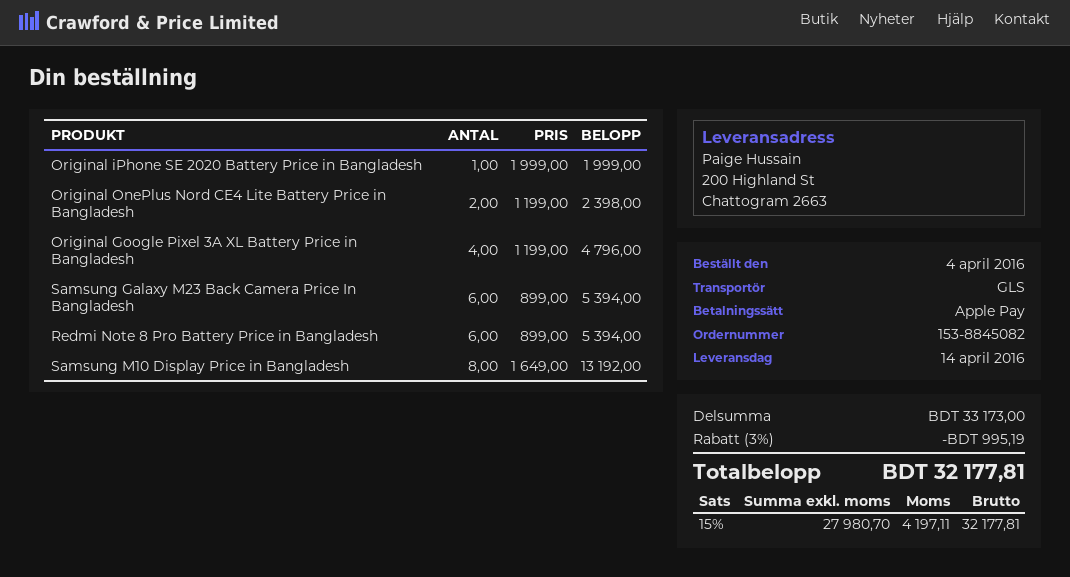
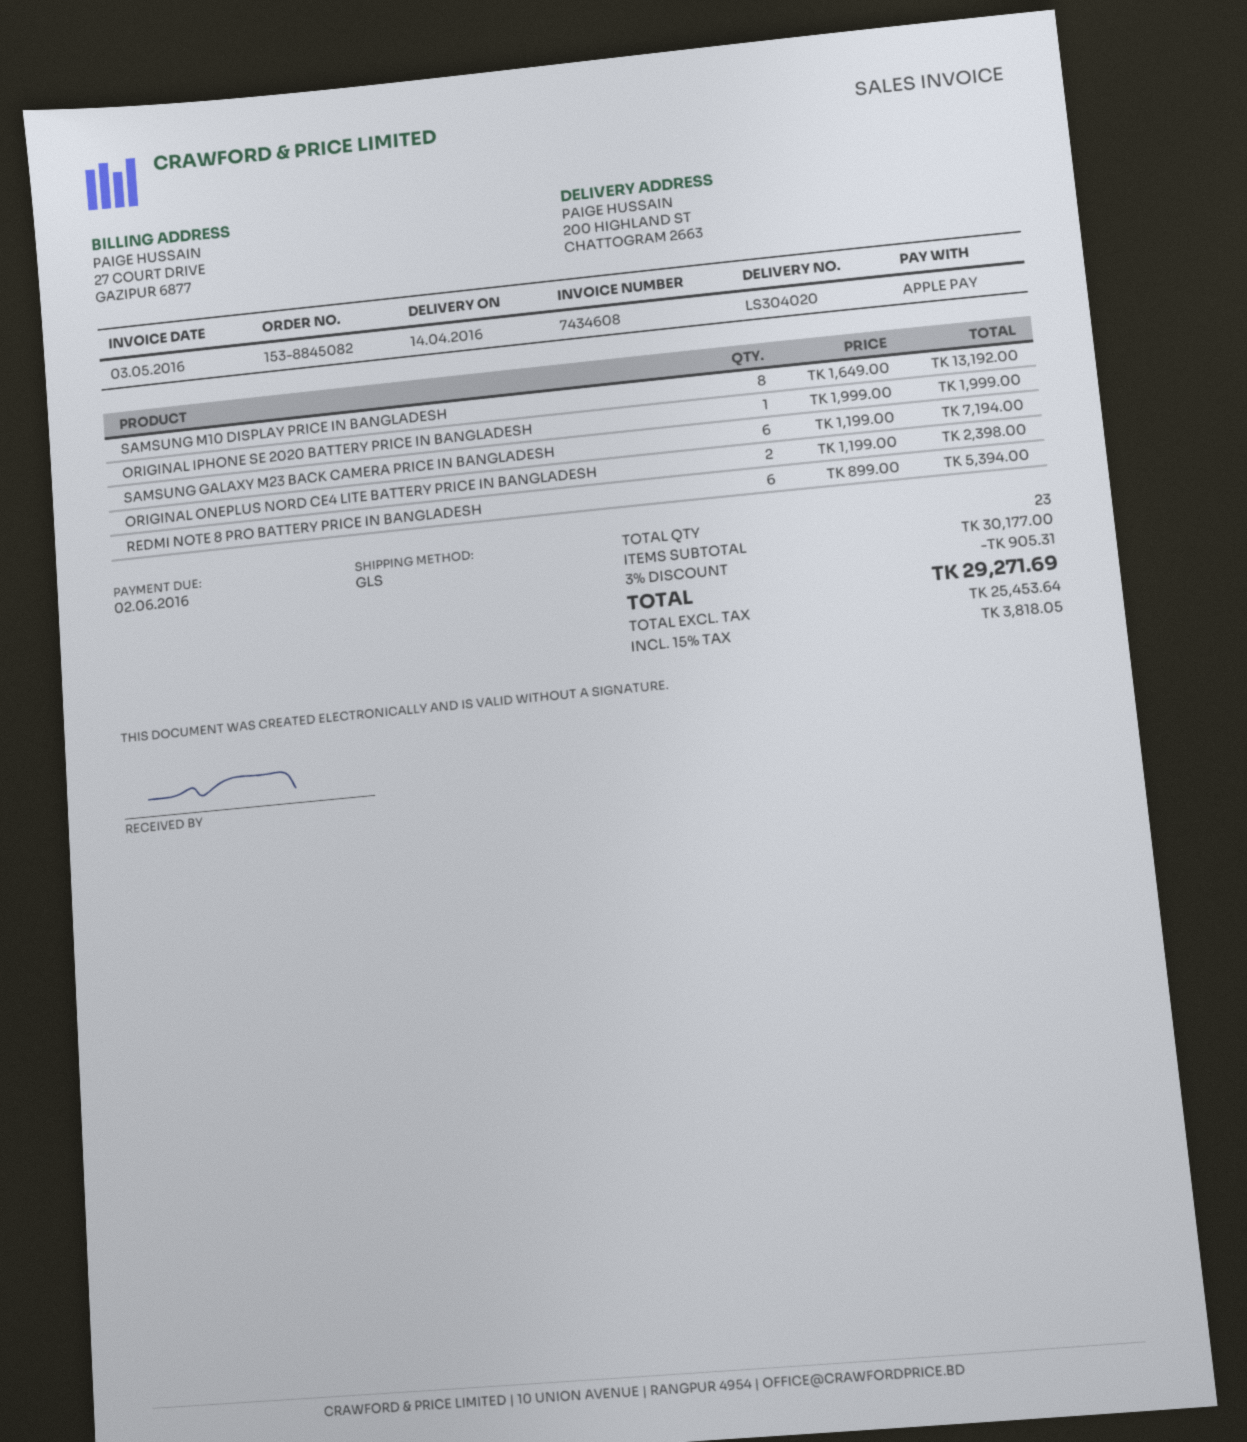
Original Google Pixel 3A XL Battery Price in Bangladesh: 4 x 1199.00 = 4796.00 -> none
Samsung Galaxy M23 Back Camera Price In Bangladesh: 6 x 899.00 = 5394.00 -> 6 x 1199.00 = 7194.00
subtotal: 33173.00 -> 30177.00
discount: 3% = 995.19 -> 3% = 905.31
net: 27980.70 -> 25453.64
tax: 15% = 4197.11 -> 15% = 3818.05
total: 32177.81 -> 29271.69

